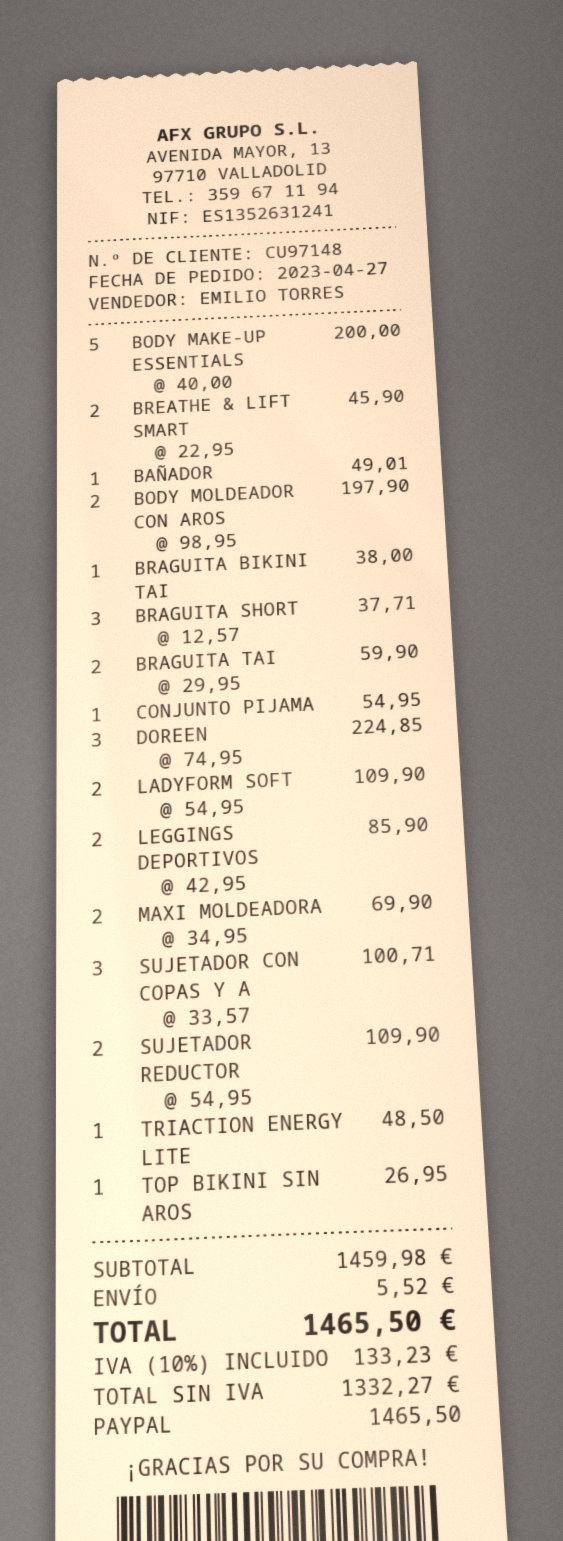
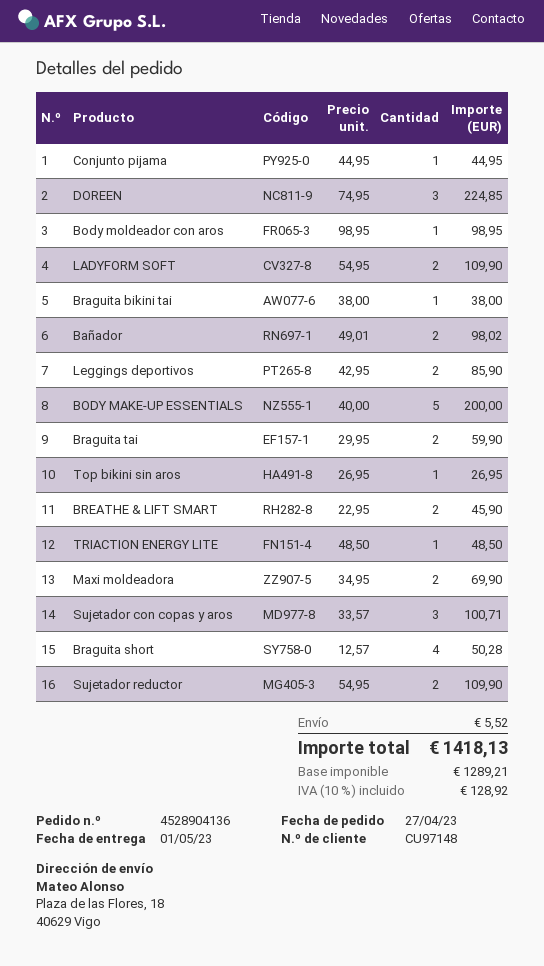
BAÑADOR: 1 x 49.01 = 49.01 -> 2 x 49.01 = 98.02
BODY MOLDEADOR CON AROS: 2 x 98.95 = 197.90 -> 1 x 98.95 = 98.95
BRAGUITA SHORT: 3 x 12.57 = 37.71 -> 4 x 12.57 = 50.28
CONJUNTO PIJAMA: 1 x 54.95 = 54.95 -> 1 x 44.95 = 44.95
net: 1332.27 -> 1289.21
tax: 10% = 133.23 -> 10% = 128.92
total: 1465.50 -> 1418.13

